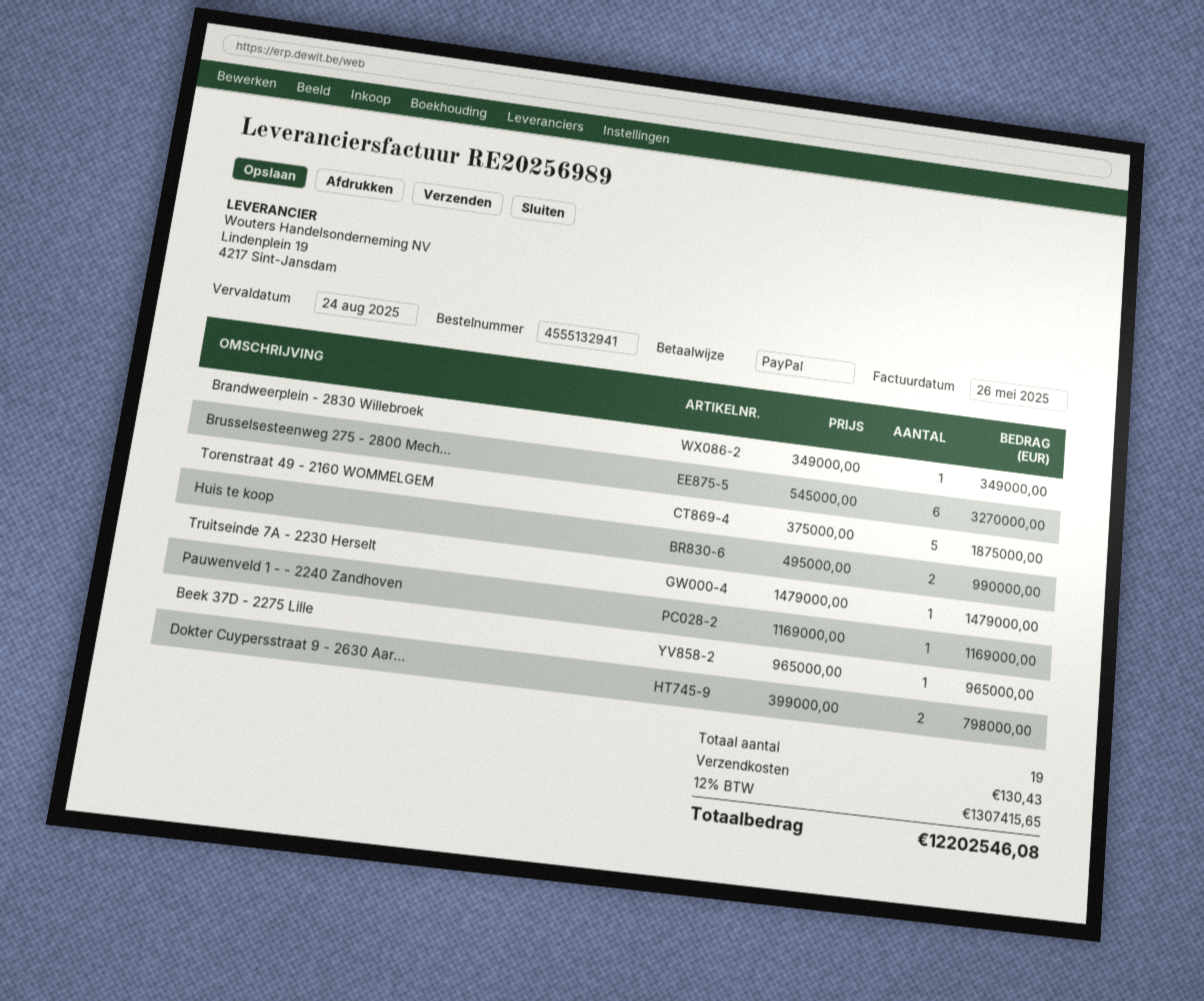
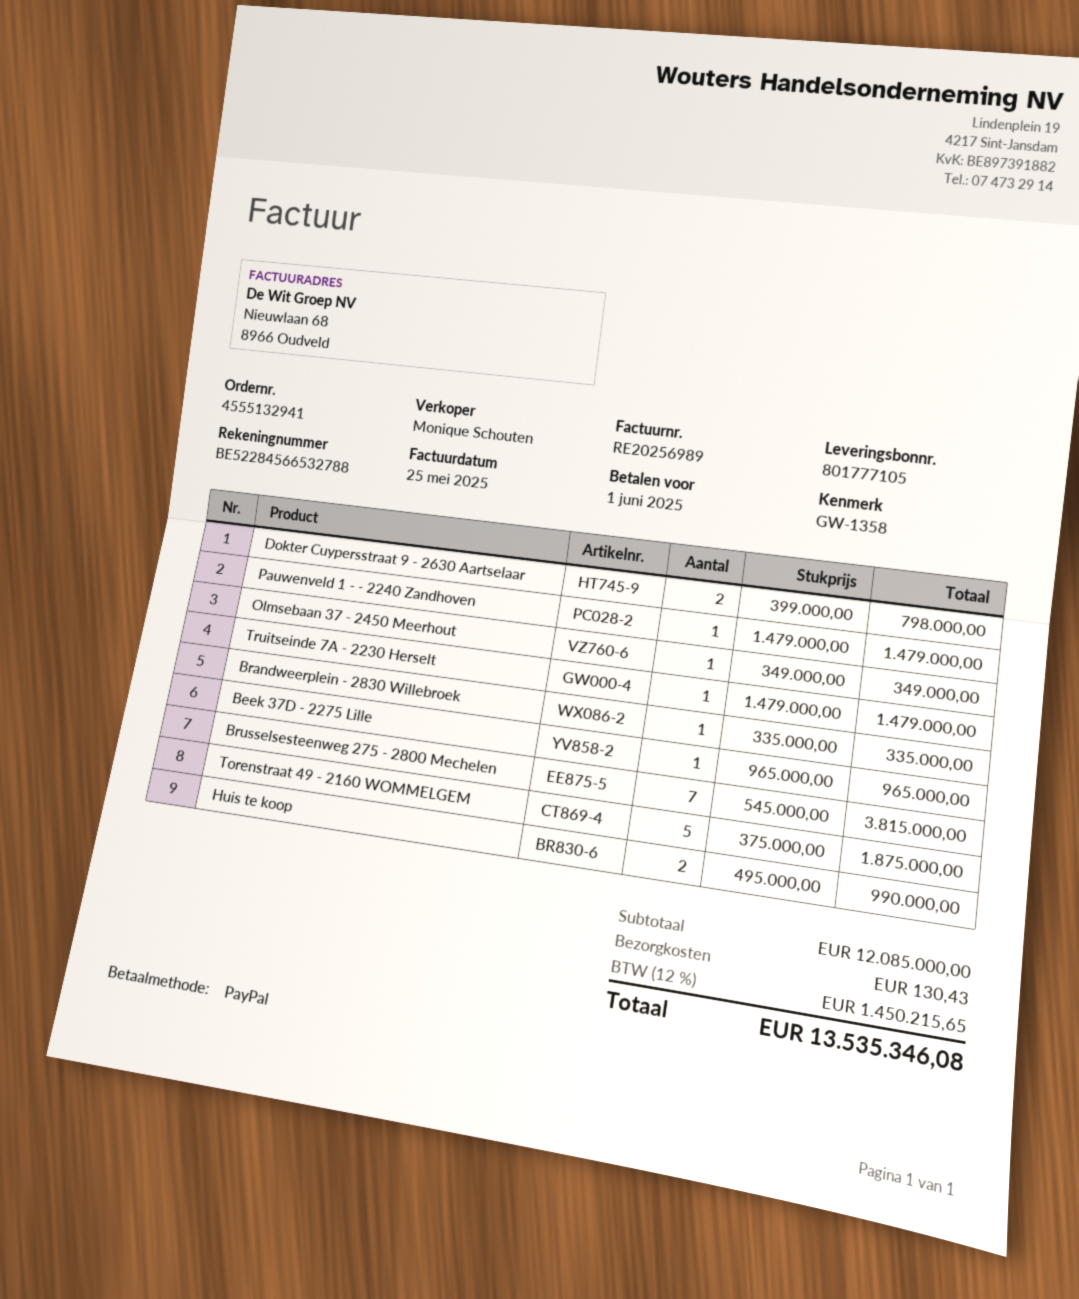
invoice date: 2025-05-26 -> 2025-05-25
due date: 2025-08-24 -> 2025-06-01
Brandweerplein - 2830 Willebroek: 1 x 349000.00 = 349000.00 -> 1 x 335000.00 = 335000.00
Brusselsesteenweg 275 - 2800 Mech...: 6 x 545000.00 = 3270000.00 -> 7 x 545000.00 = 3815000.00
Pauwenveld 1 - - 2240 Zandhoven: 1 x 1169000.00 = 1169000.00 -> 1 x 1479000.00 = 1479000.00
Olmsebaan 37 - 2450 Meerhout: none -> 1 x 349000.00 = 349000.00
tax: 12% = 1307415.65 -> 12% = 1450215.65
total: 12202546.08 -> 13535346.08

